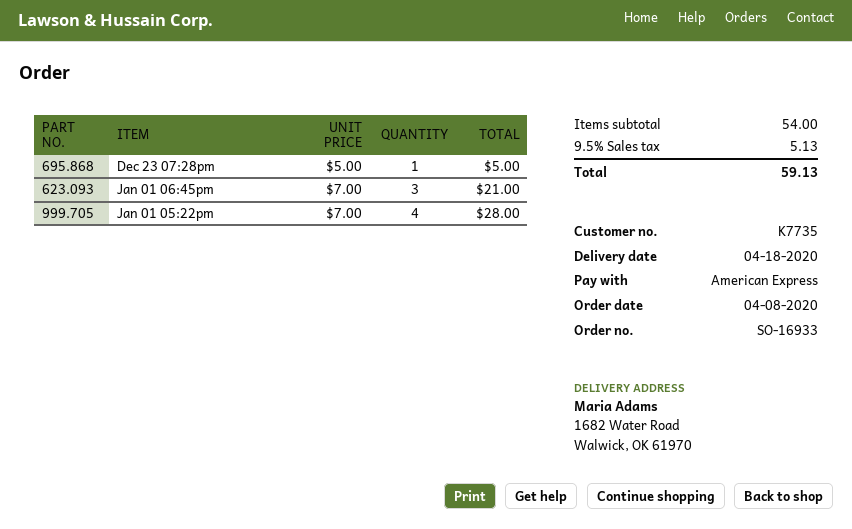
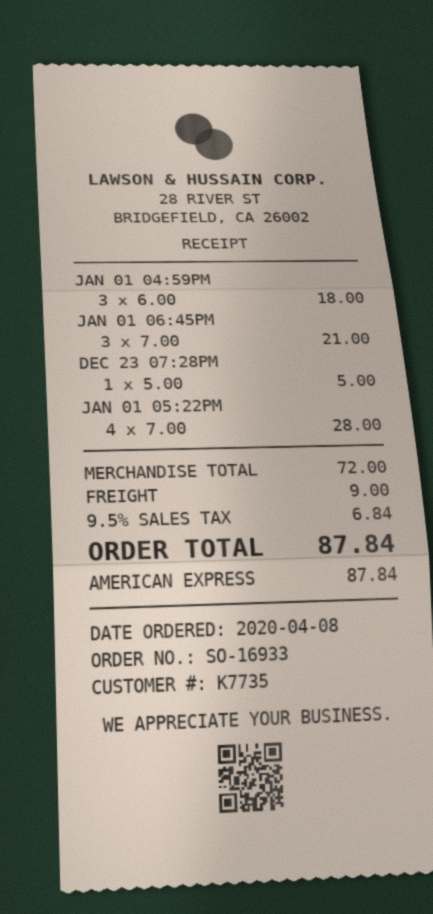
JAN 01 04:59PM: none -> 3 x 6.00 = 18.00
subtotal: 54.00 -> 72.00
shipping: none -> 9.00
tax: 9.5% = 5.13 -> 9.5% = 6.84
total: 59.13 -> 87.84

